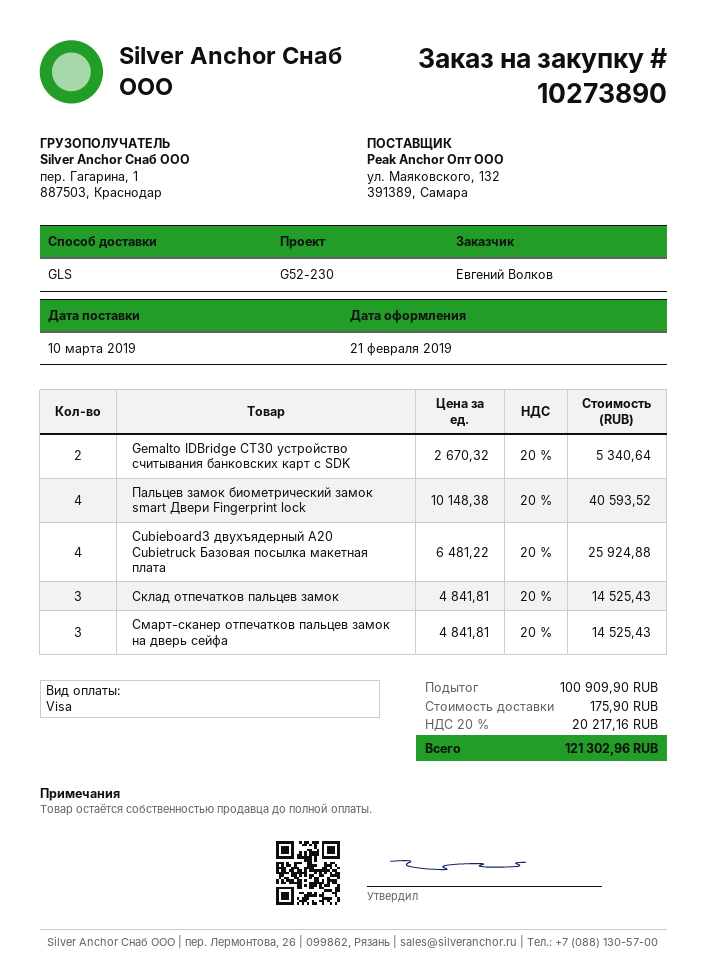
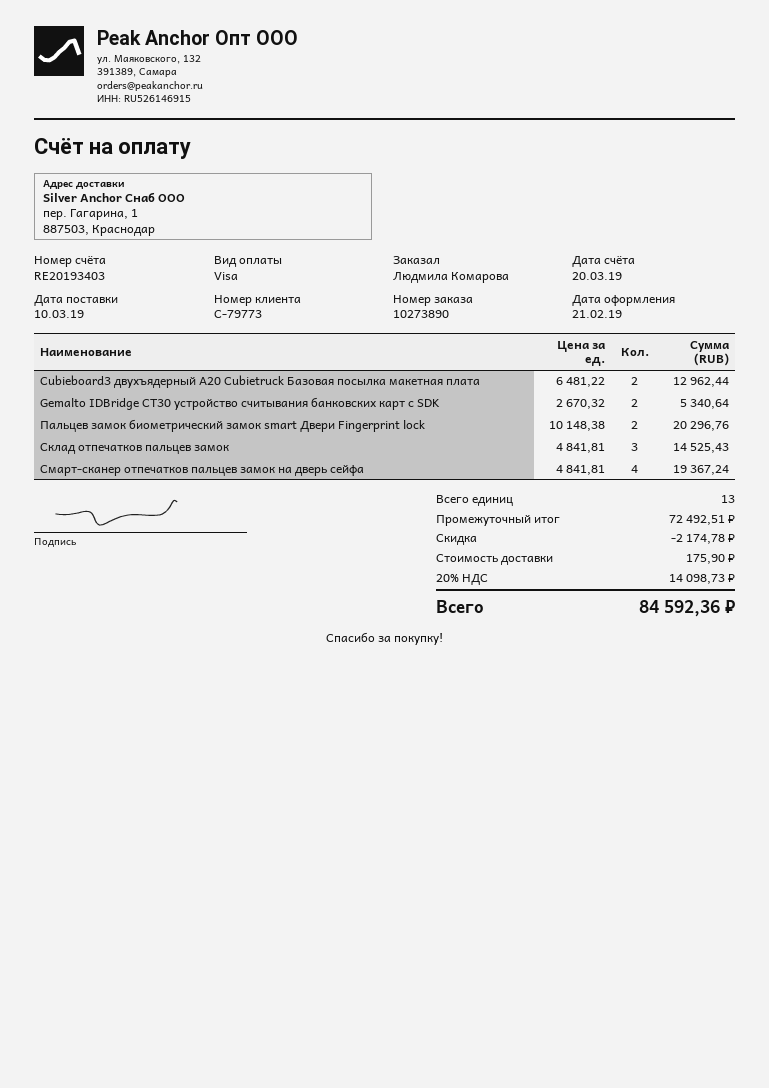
ordered by: Евгений Волков -> Людмила Комарова
Пальцев замок биометрический замок smart Двери Fingerprint lock: 4 x 10148.38 = 40593.52 -> 2 x 10148.38 = 20296.76
Cubieboard3 двухъядерный A20 Cubietruck Базовая посылка макетная плата: 4 x 6481.22 = 25924.88 -> 2 x 6481.22 = 12962.44
Смарт-сканер отпечатков пальцев замок на дверь сейфа: 3 x 4841.81 = 14525.43 -> 4 x 4841.81 = 19367.24
subtotal: 100909.90 -> 72492.51
discount: none -> 2174.78
tax: 20% = 20217.16 -> 20% = 14098.73
total: 121302.96 -> 84592.36

